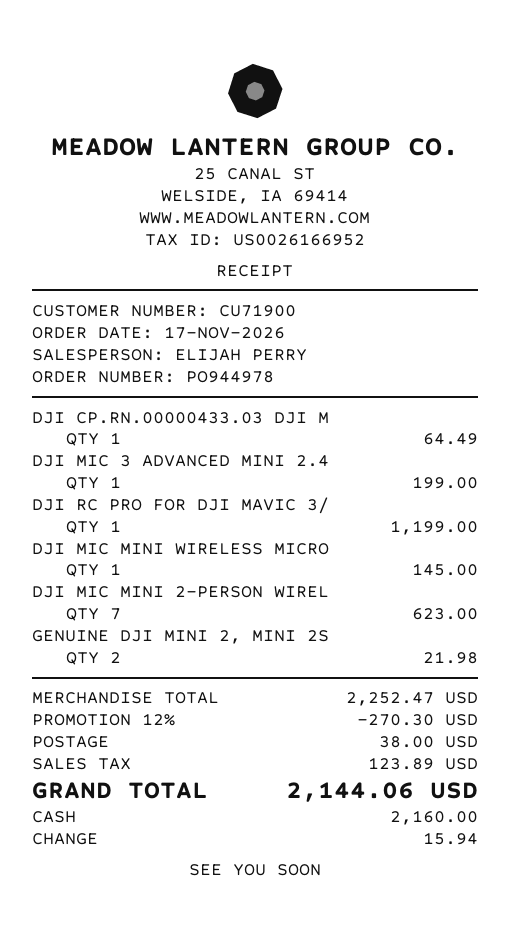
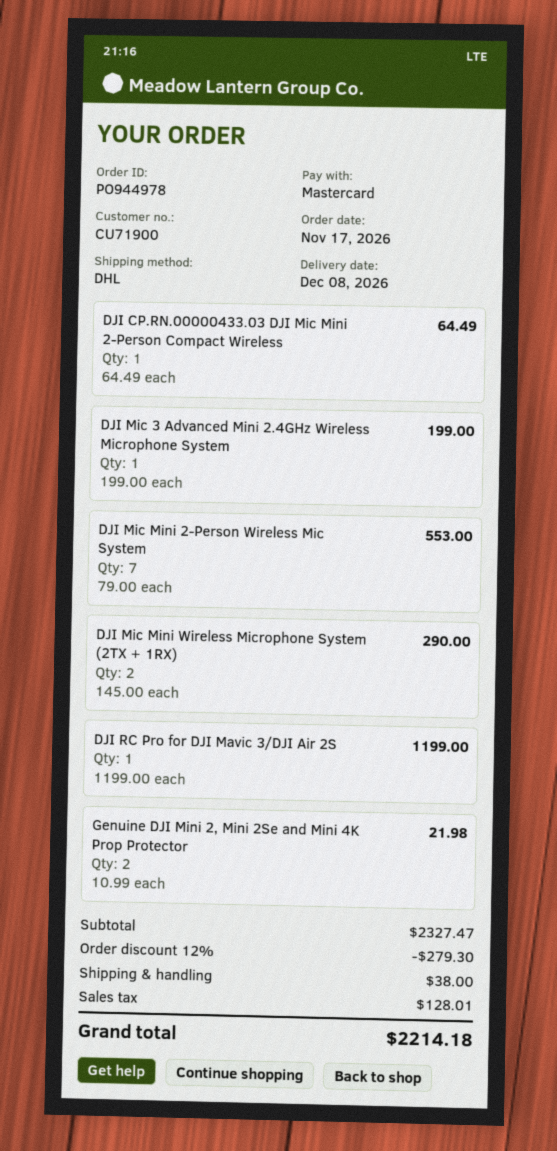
payment method: cash -> Mastercard
DJI MIC MINI WIRELESS MICRO: 1 for 145.00 -> 2 for 290.00
DJI MIC MINI 2-PERSON WIREL: 7 for 623.00 -> 7 for 553.00
subtotal: 2252.47 -> 2327.47
discount: 12% = 270.30 -> 12% = 279.30
tax: 123.89 -> 128.01
total: 2144.06 -> 2214.18

